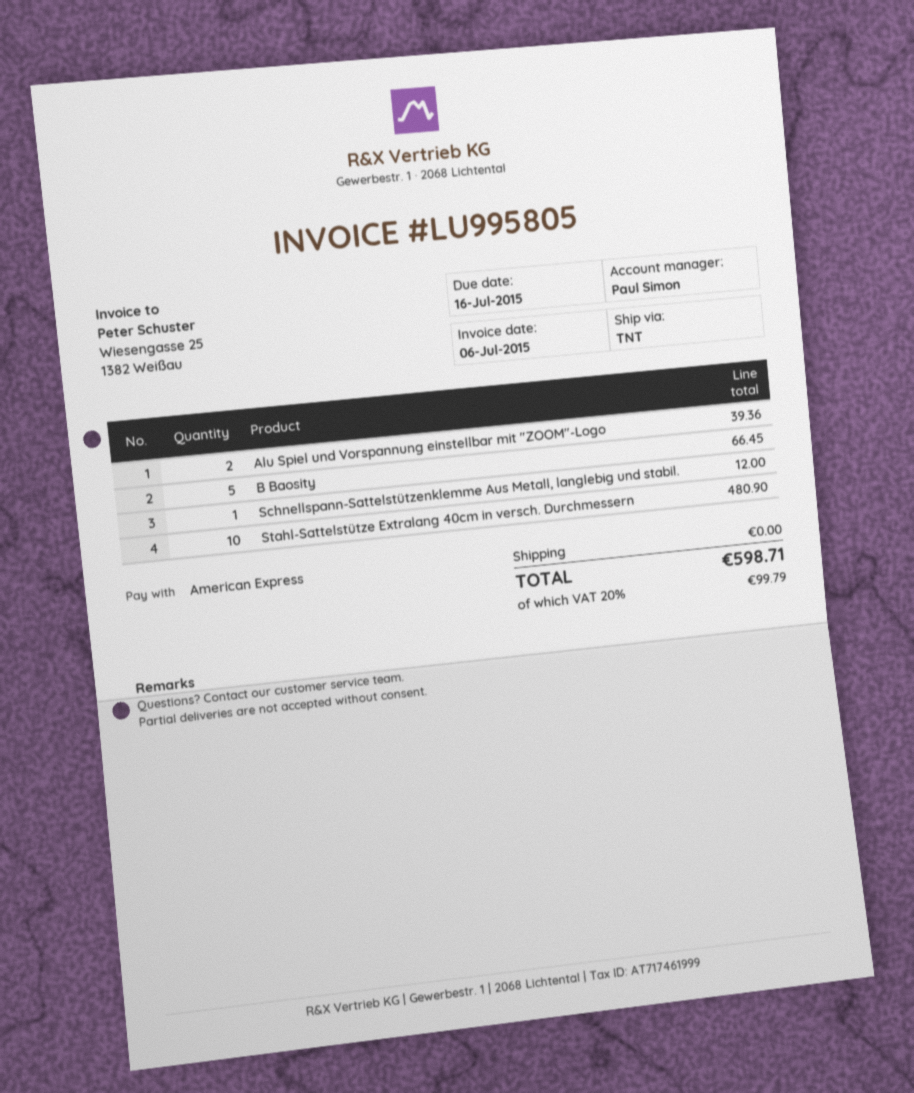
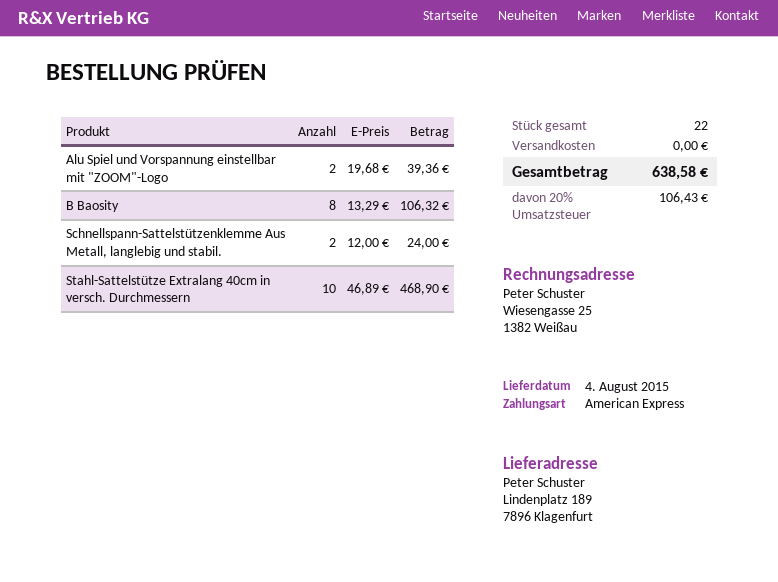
B Baosity: 5 for 66.45 -> 8 for 106.32
Schnellspann-Sattelstützenklemme Aus Metall, langlebig und stabil.: 1 for 12.00 -> 2 for 24.00
Stahl-Sattelstütze Extralang 40cm in versch. Durchmessern: 10 for 480.90 -> 10 for 468.90
tax: 20% = 99.79 -> 20% = 106.43
total: 598.71 -> 638.58

